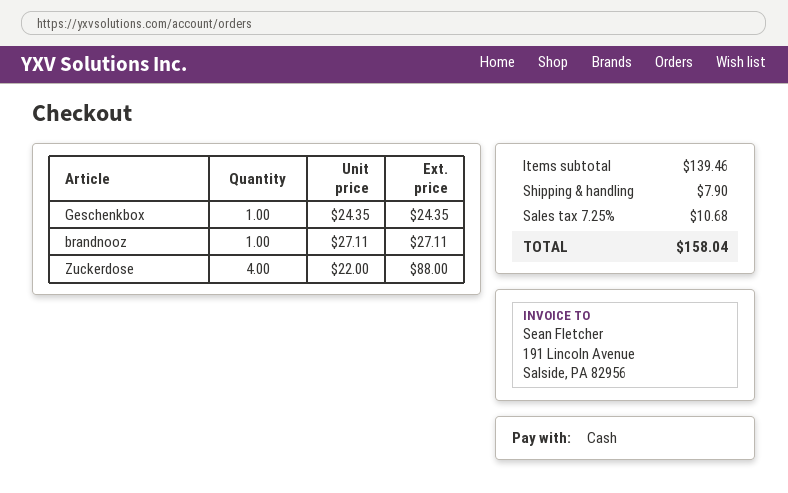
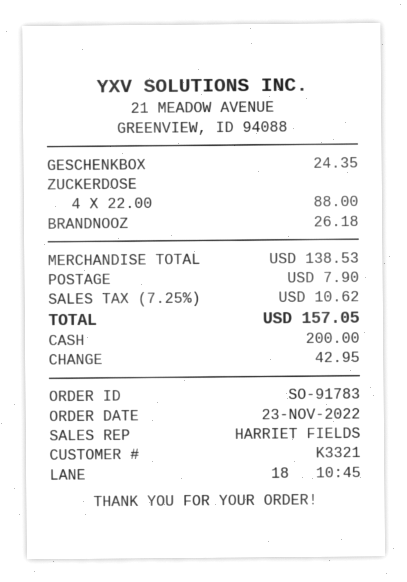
brandnooz: 1 x 27.11 = 27.11 -> 1 x 26.18 = 26.18
subtotal: 139.46 -> 138.53
tax: 7.25% = 10.68 -> 7.25% = 10.62
total: 158.04 -> 157.05

